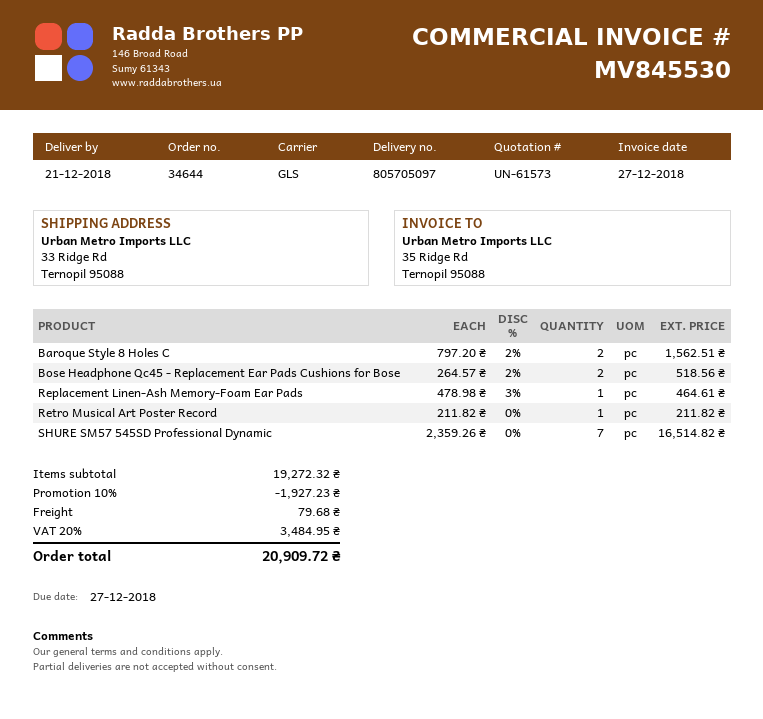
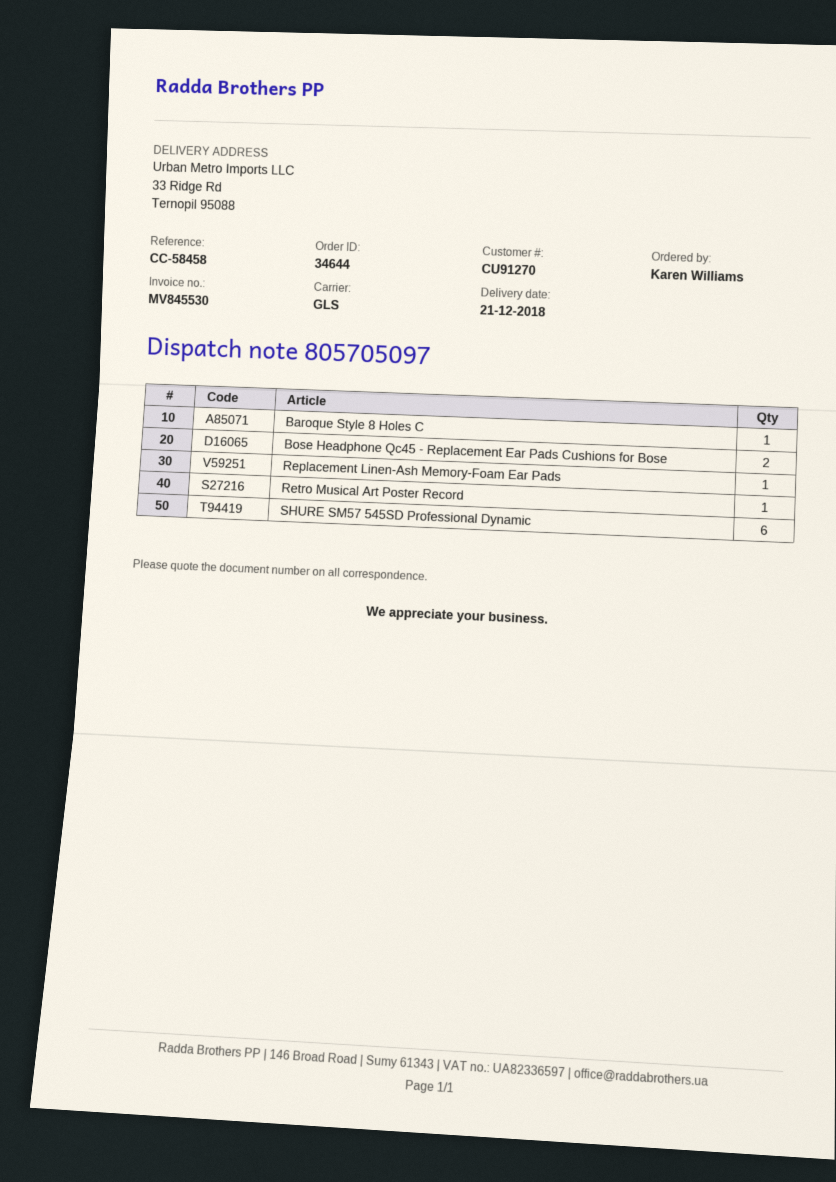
Baroque Style 8 Holes C: 2 -> 1
SHURE SM57 545SD Professional Dynamic: 7 -> 6

